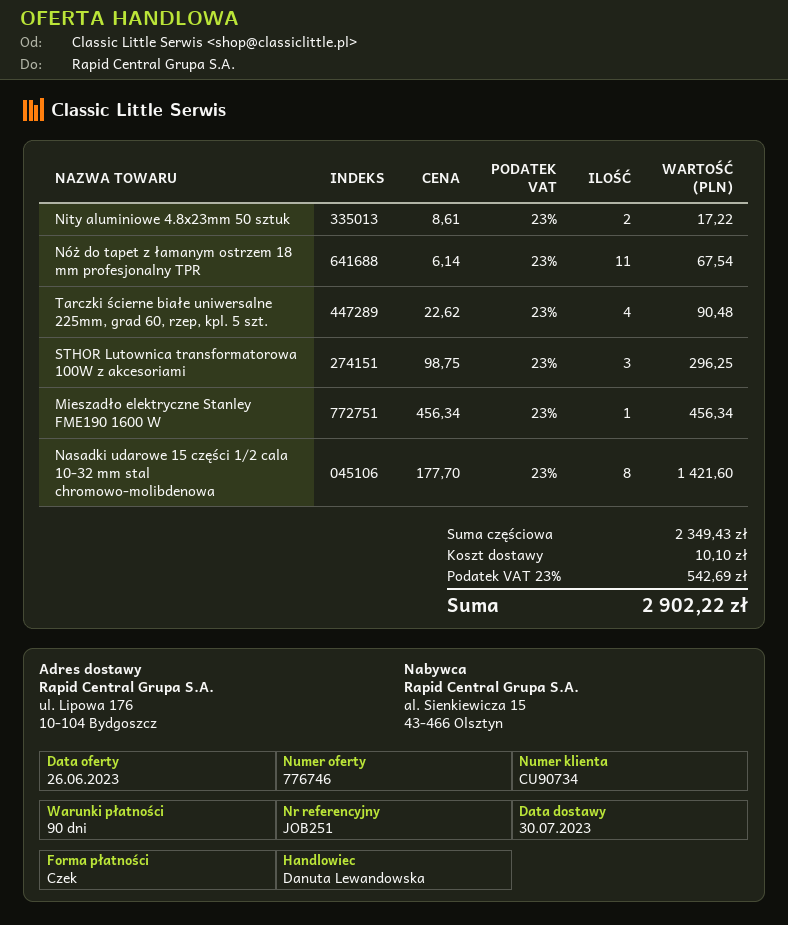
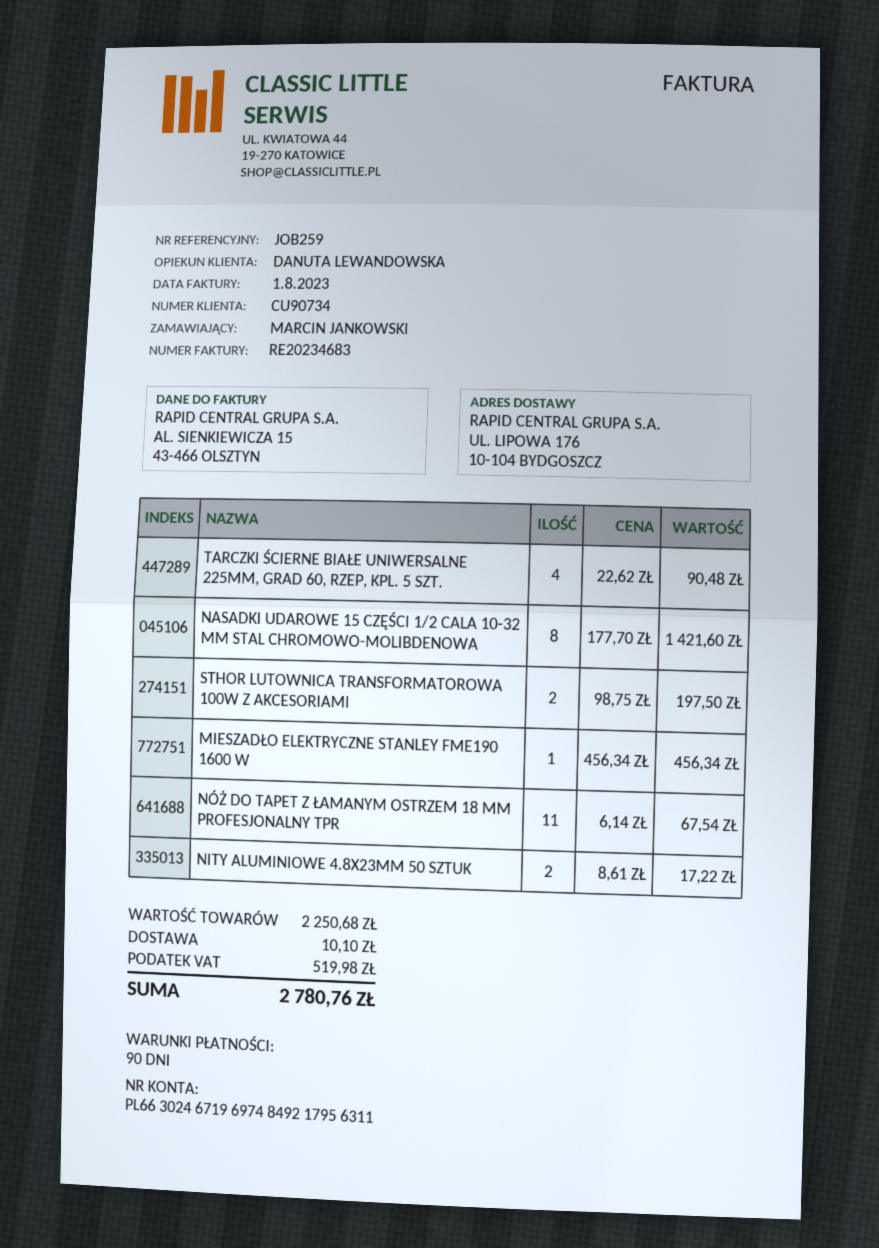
reference: JOB251 -> JOB259
STHOR Lutownica transformatorowa 100W z akcesoriami: 3 x 98.75 = 296.25 -> 2 x 98.75 = 197.50
subtotal: 2349.43 -> 2250.68
tax: 542.69 -> 519.98
total: 2902.22 -> 2780.76

